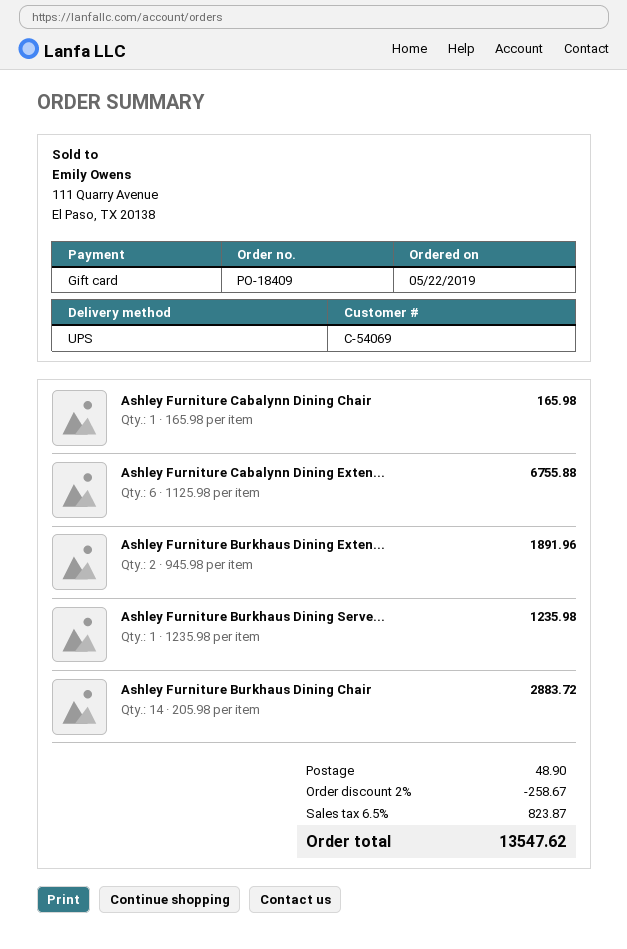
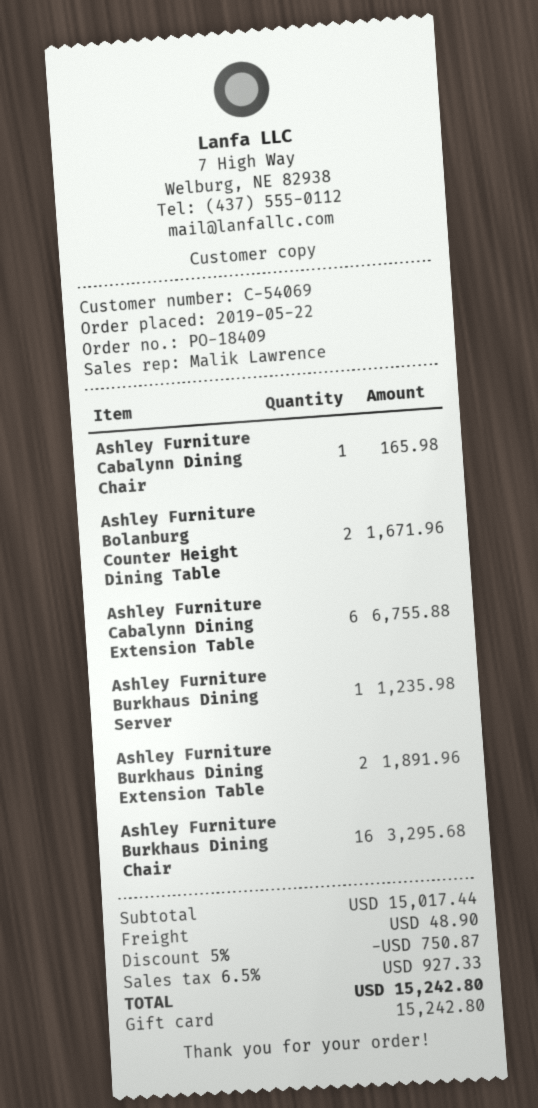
Ashley Furniture Burkhaus Dining Chair: 14 for 2883.72 -> 16 for 3295.68
Ashley Furniture Bolanburg Counter Height Dining Table: none -> 2 for 1671.96
discount: 2% = 258.67 -> 5% = 750.87
tax: 6.5% = 823.87 -> 6.5% = 927.33
total: 13547.62 -> 15242.80

